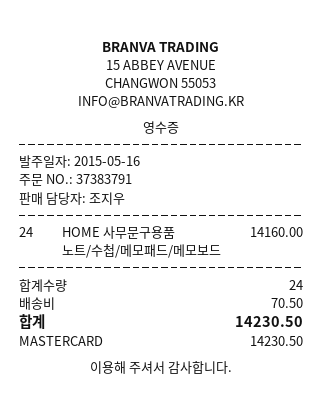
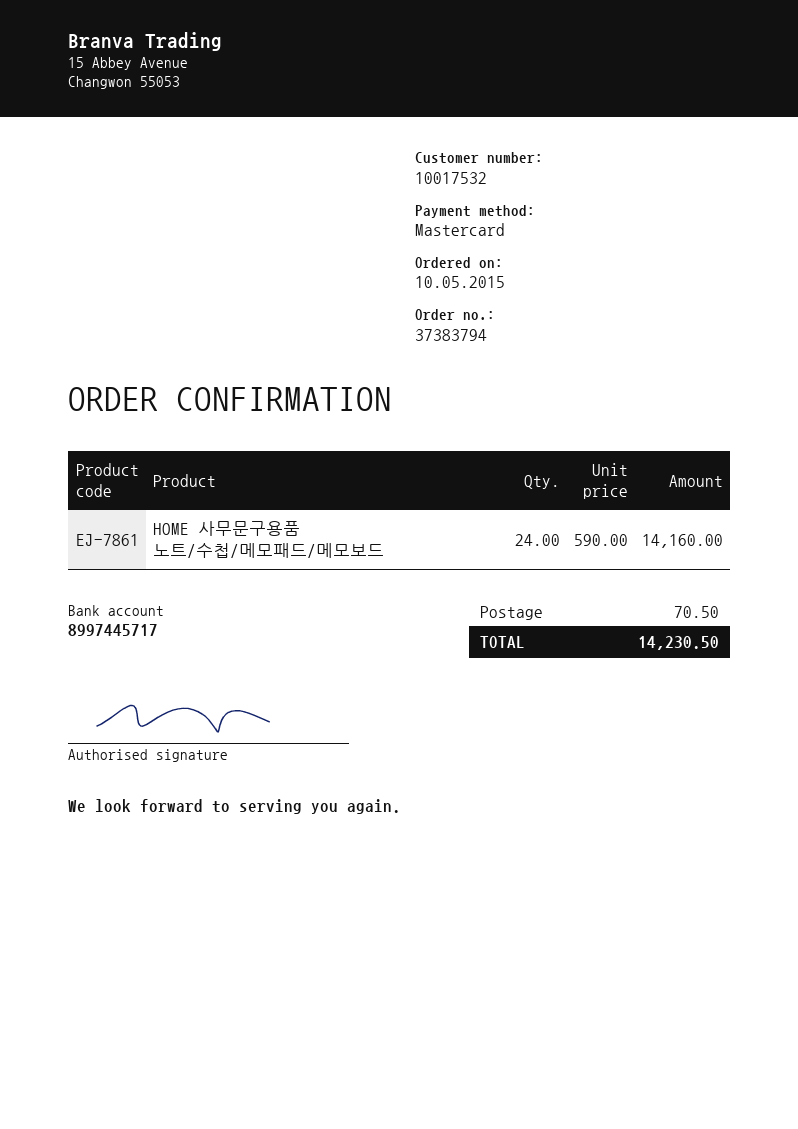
order number: 37383791 -> 37383794
order date: 2015-05-16 -> 2015-05-10

